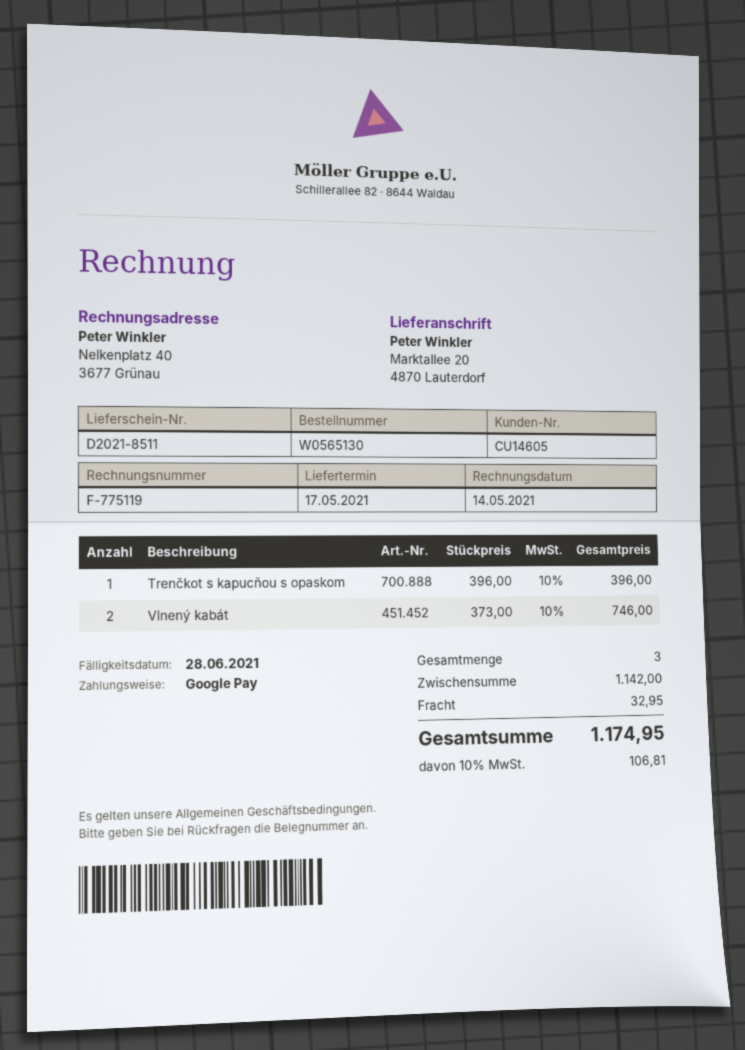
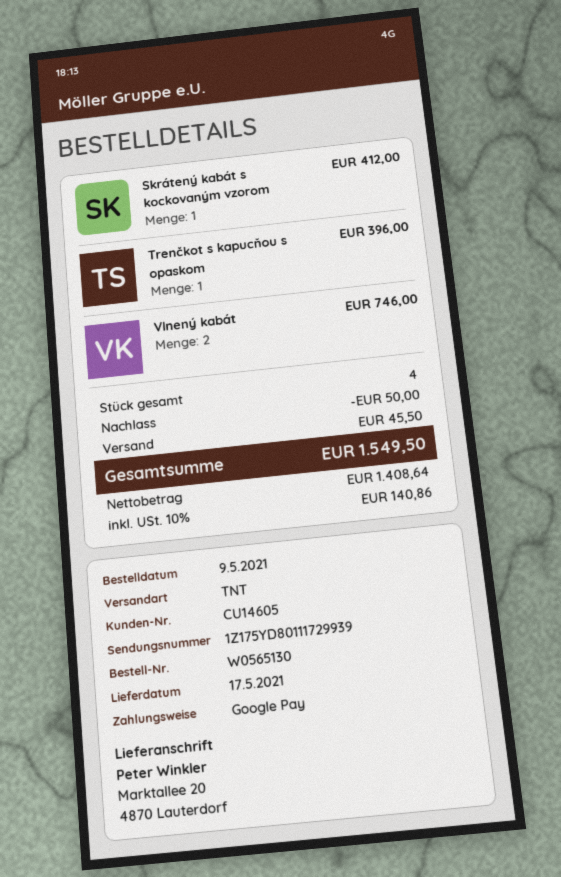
Skrátený kabát s kockovaným vzorom: none -> 1 for 412.00
total quantity: 3 -> 4
discount: none -> 50.00
shipping: 32.95 -> 45.50
tax: 10% = 106.81 -> 10% = 140.86
total: 1174.95 -> 1549.50

